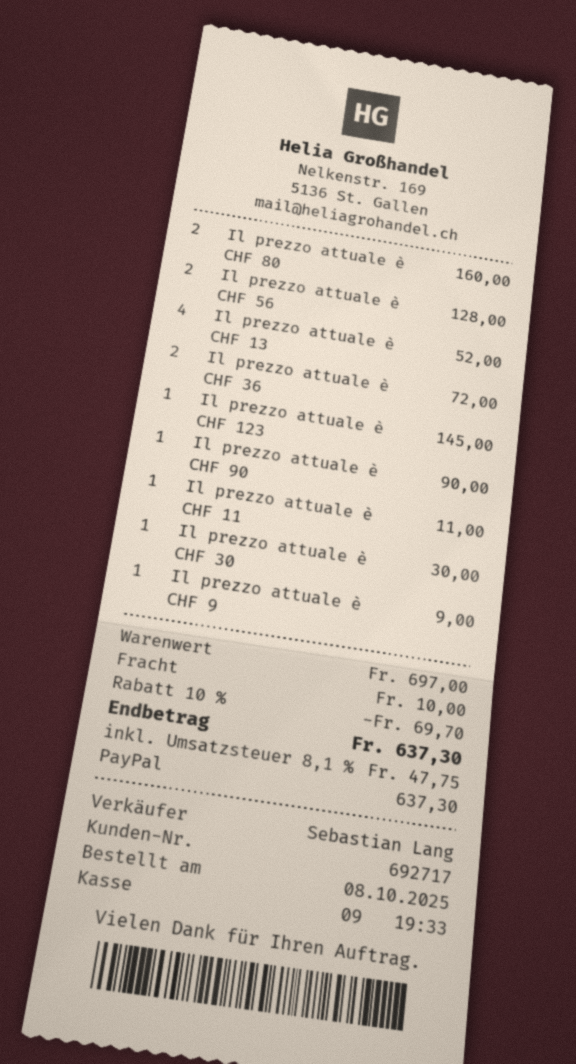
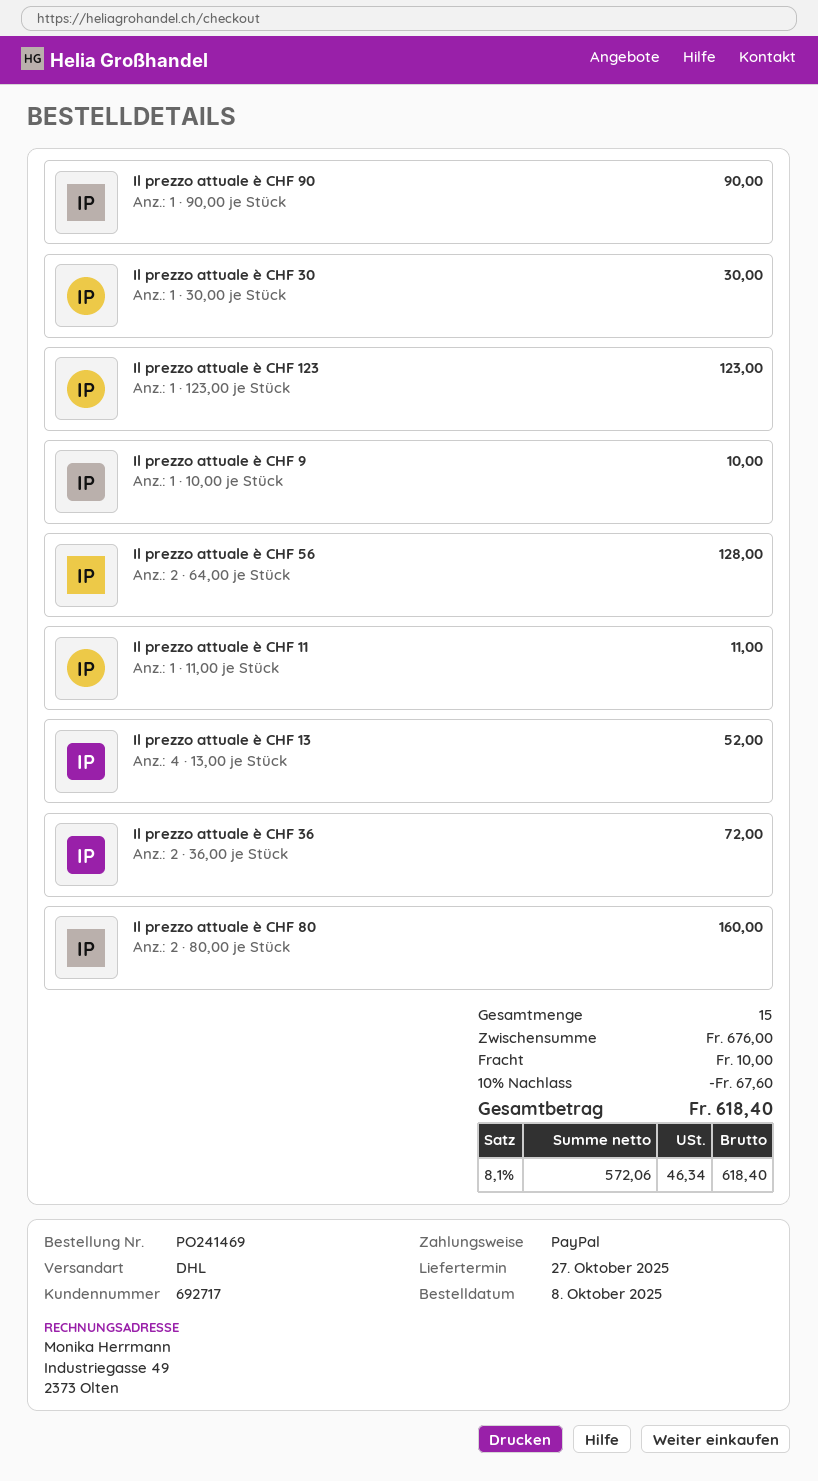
Il prezzo attuale è CHF 123: 1 for 145.00 -> 1 for 123.00
Il prezzo attuale è CHF 9: 1 for 9.00 -> 1 for 10.00
subtotal: 697.00 -> 676.00
discount: 10% = 69.70 -> 10% = 67.60
tax: 8.1% = 47.75 -> 8.1% = 46.34
total: 637.30 -> 618.40

